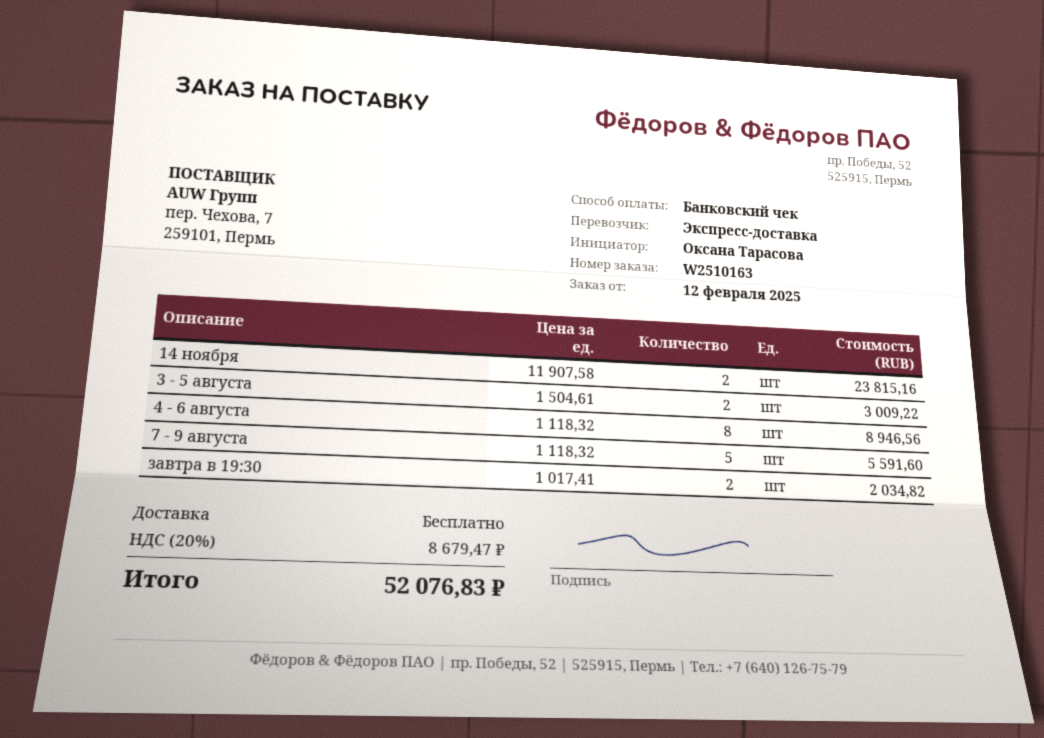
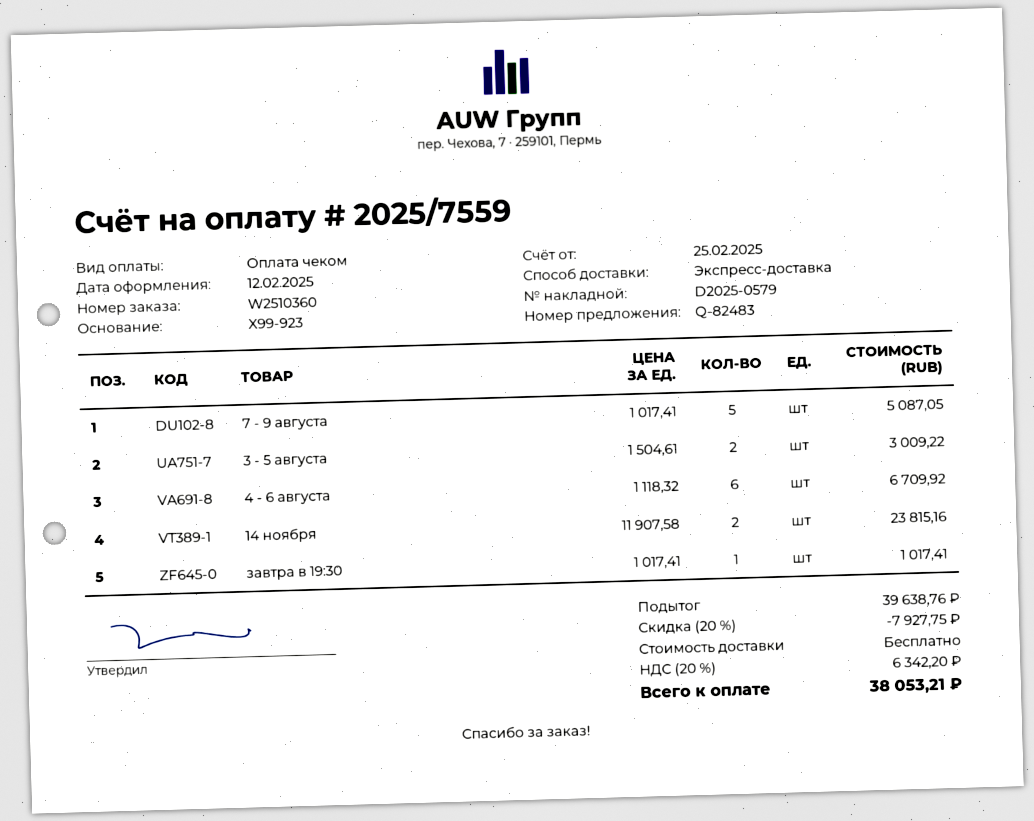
order number: W2510163 -> W2510360
4 - 6 августа: 8 x 1118.32 = 8946.56 -> 6 x 1118.32 = 6709.92
7 - 9 августа: 5 x 1118.32 = 5591.60 -> 5 x 1017.41 = 5087.05
завтра в 19:30: 2 x 1017.41 = 2034.82 -> 1 x 1017.41 = 1017.41
discount: none -> 20% = 7927.75
tax: 20% = 8679.47 -> 20% = 6342.20
total: 52076.83 -> 38053.21

